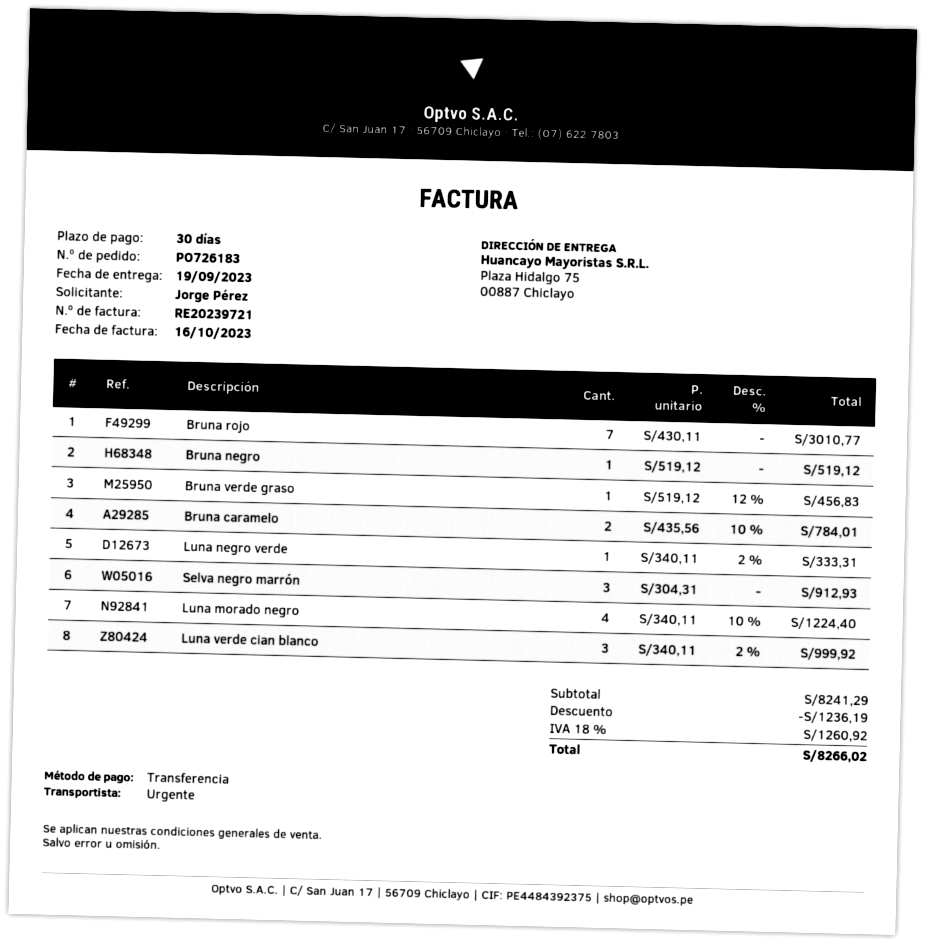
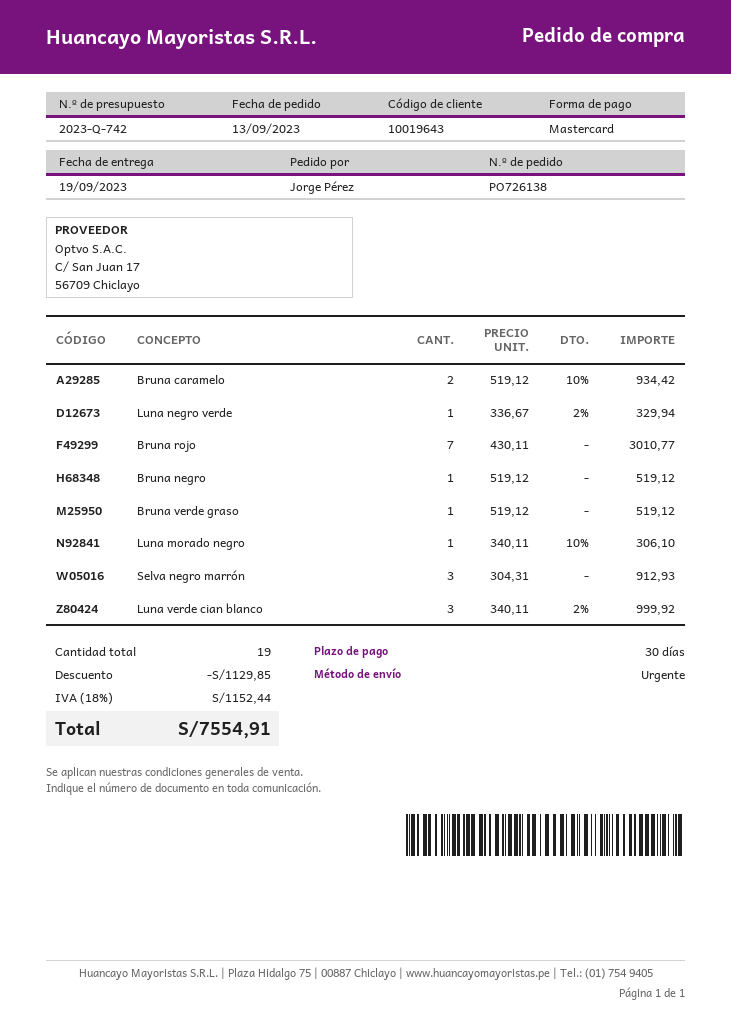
order number: PO726183 -> PO726138
payment method: bank transfer -> Mastercard
Bruna verde graso: 1 x 519.12 - 12% = 456.83 -> 1 x 519.12 = 519.12
Bruna caramelo: 2 x 435.56 - 10% = 784.01 -> 2 x 519.12 - 10% = 934.42
Luna negro verde: 1 x 340.11 - 2% = 333.31 -> 1 x 336.67 - 2% = 329.94
Luna morado negro: 4 x 340.11 - 10% = 1224.40 -> 1 x 340.11 - 10% = 306.10
discount: 1236.19 -> 1129.85
tax: 18% = 1260.92 -> 18% = 1152.44
total: 8266.02 -> 7554.91

